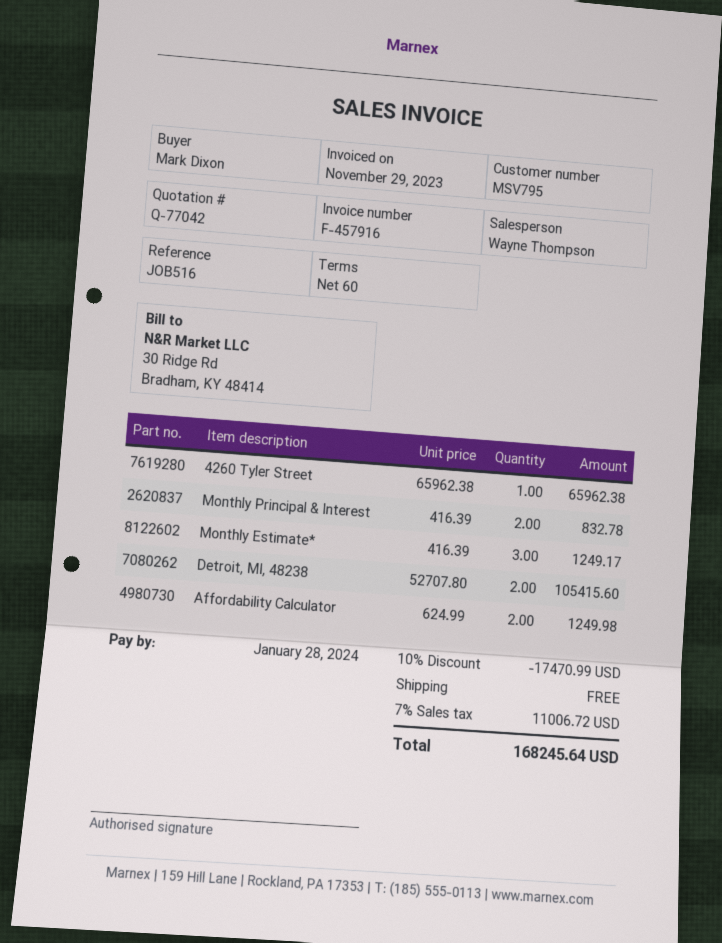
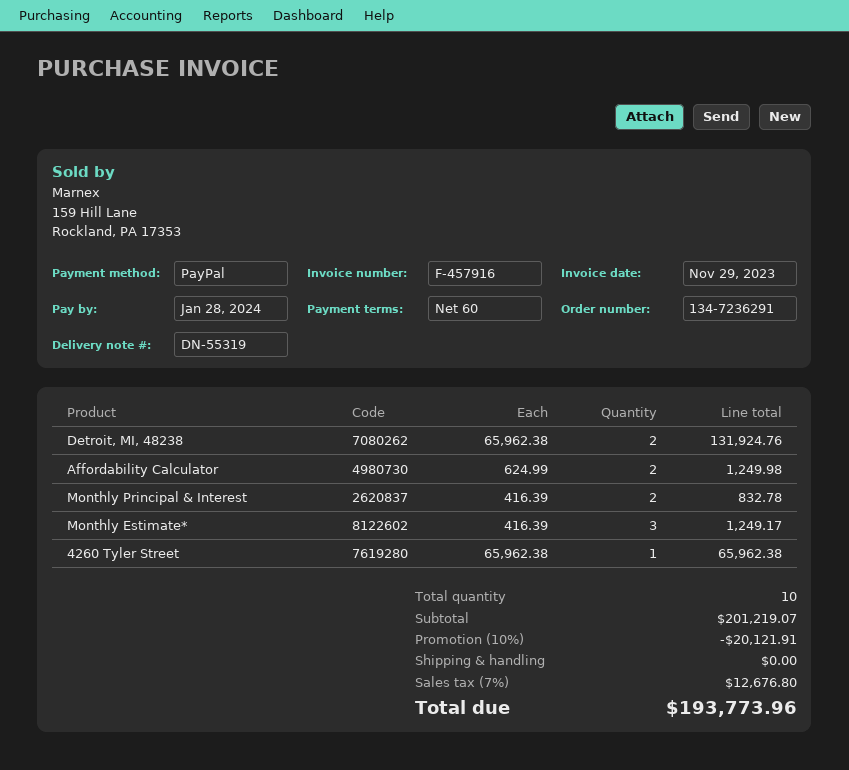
Detroit, MI, 48238: 2 x 52707.80 = 105415.60 -> 2 x 65962.38 = 131924.76
discount: 10% = 17470.99 -> 10% = 20121.91
tax: 7% = 11006.72 -> 7% = 12676.80
total: 168245.64 -> 193773.96

